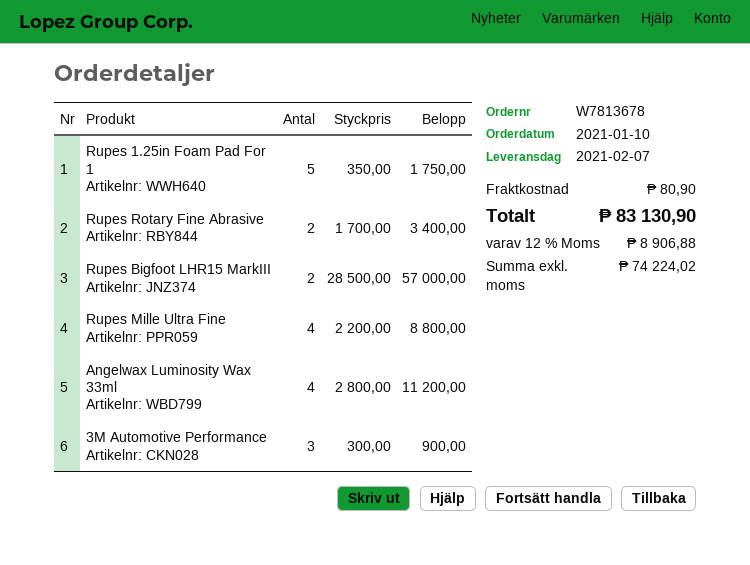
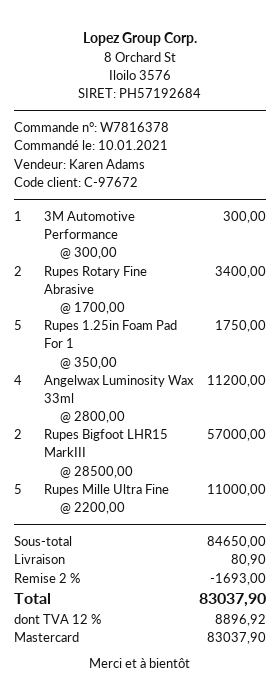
order number: W7813678 -> W7816378
Rupes Mille Ultra Fine: 4 x 2200.00 = 8800.00 -> 5 x 2200.00 = 11000.00
3M Automotive Performance: 3 x 300.00 = 900.00 -> 1 x 300.00 = 300.00
discount: none -> 2% = 1693.00
tax: 12% = 8906.88 -> 12% = 8896.92
total: 83130.90 -> 83037.90

